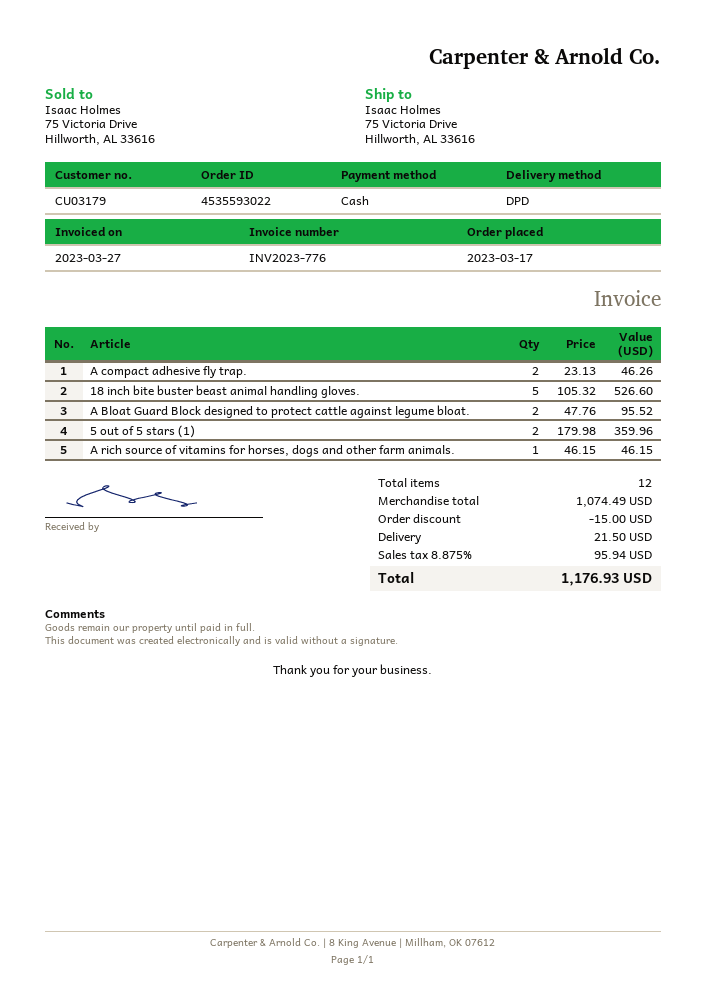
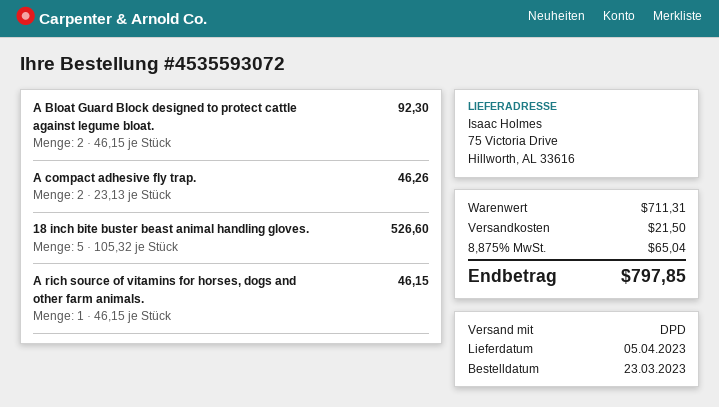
order number: 4535593022 -> 4535593072
order date: 2023-03-17 -> 2023-03-23
A Bloat Guard Block designed to protect cattle against legume bloat.: 2 x 47.76 = 95.52 -> 2 x 46.15 = 92.30
5 out of 5 stars (1): 2 x 179.98 = 359.96 -> none
subtotal: 1074.49 -> 711.31
discount: 15.00 -> none
tax: 8.875% = 95.94 -> 8.875% = 65.04
total: 1176.93 -> 797.85

